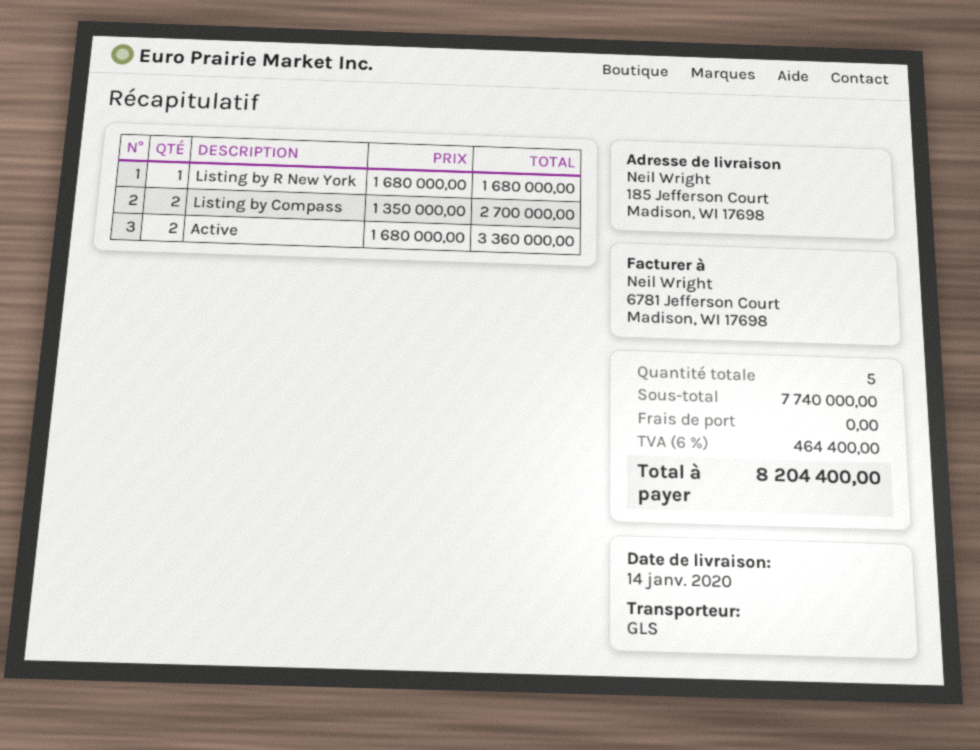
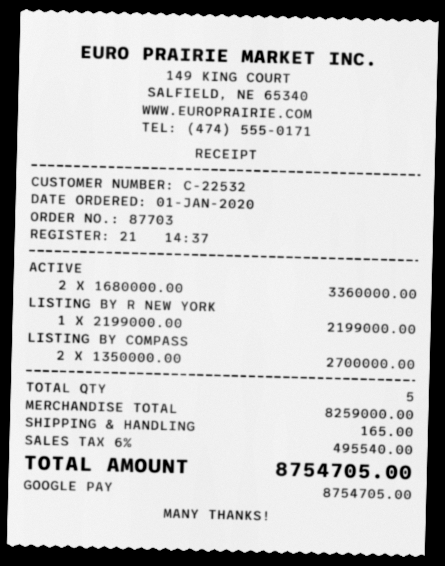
Listing by R New York: 1 x 1680000.00 = 1680000.00 -> 1 x 2199000.00 = 2199000.00
subtotal: 7740000.00 -> 8259000.00
shipping: 0.00 -> 165.00
tax: 6% = 464400.00 -> 6% = 495540.00
total: 8204400.00 -> 8754705.00

